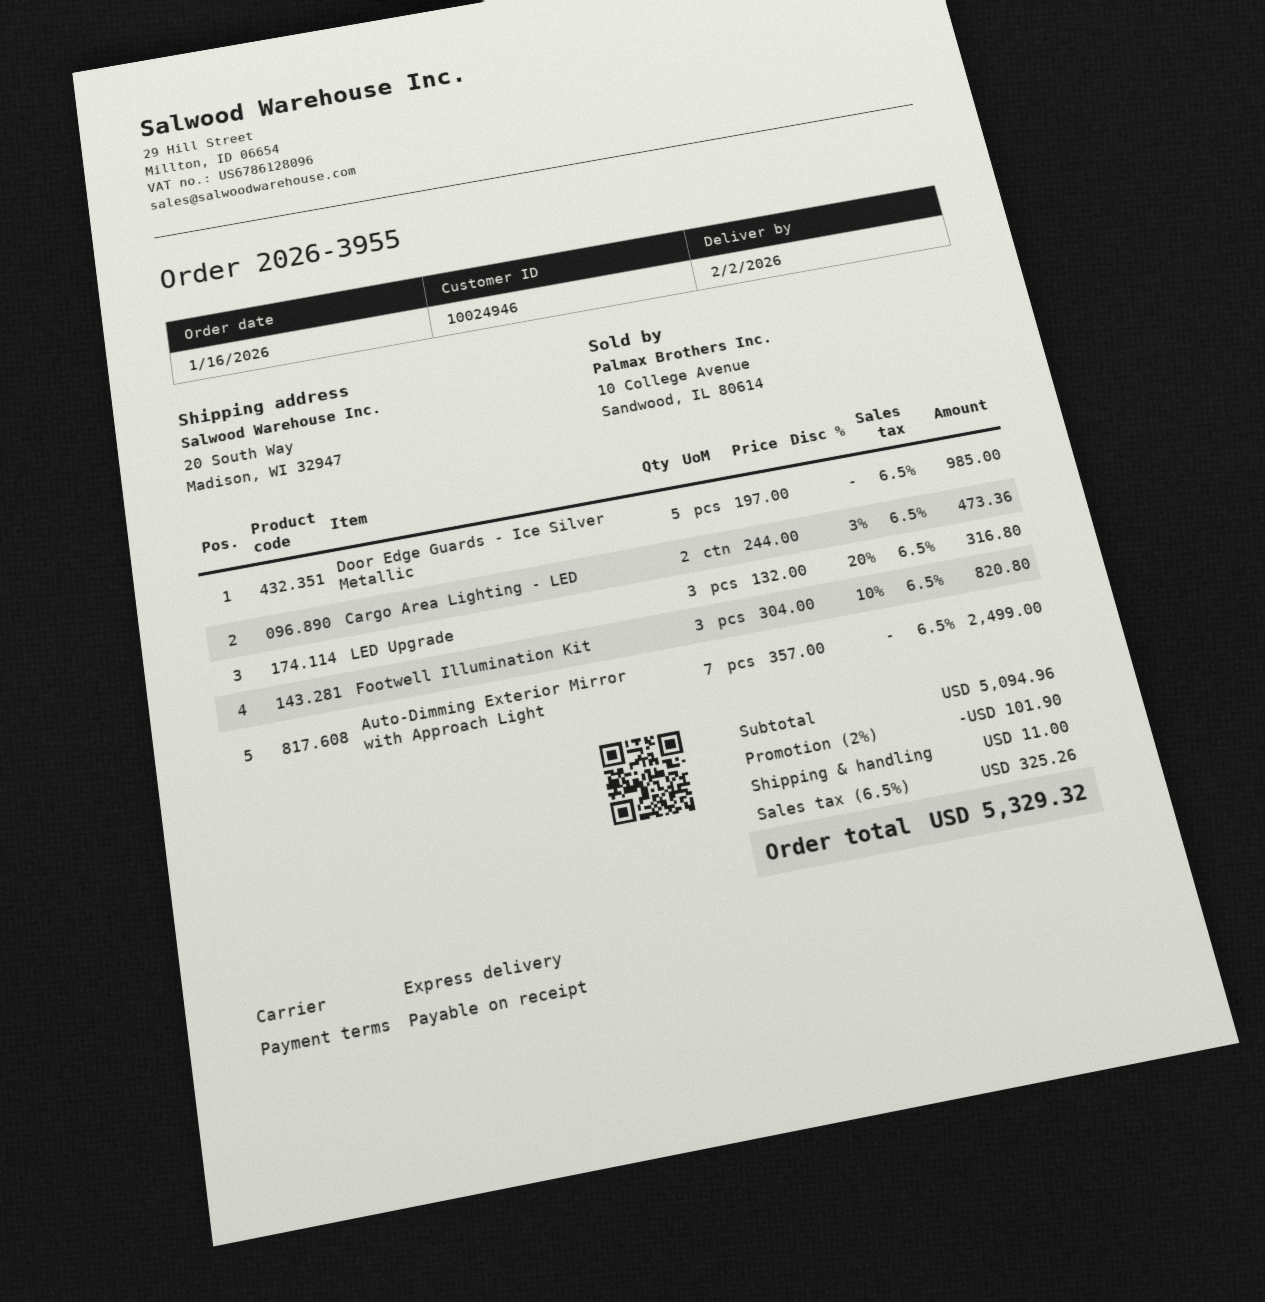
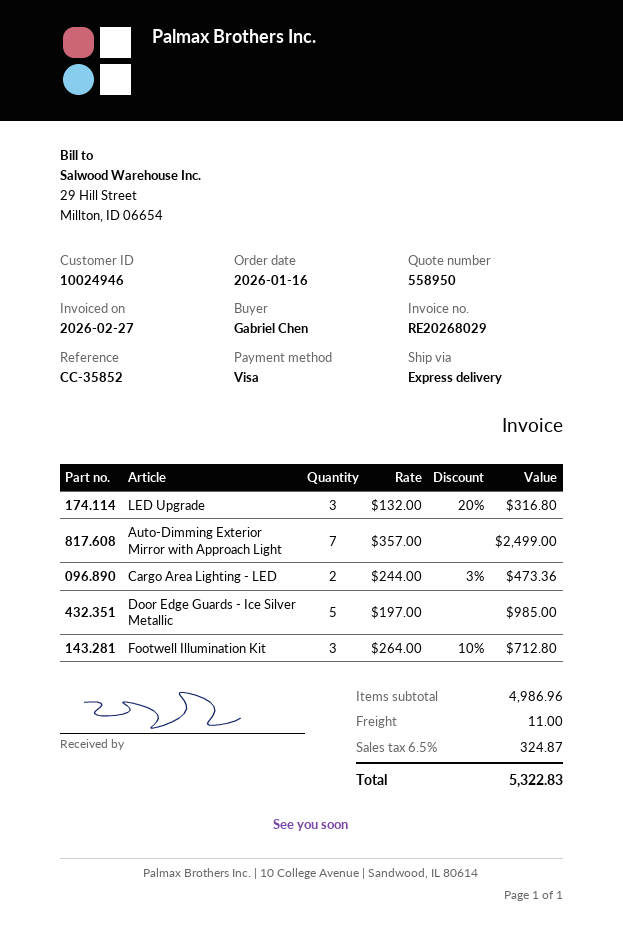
Footwell Illumination Kit: 3 x 304.00 - 10% = 820.80 -> 3 x 264.00 - 10% = 712.80
subtotal: 5094.96 -> 4986.96
discount: 2% = 101.90 -> none
tax: 6.5% = 325.26 -> 6.5% = 324.87
total: 5329.32 -> 5322.83

